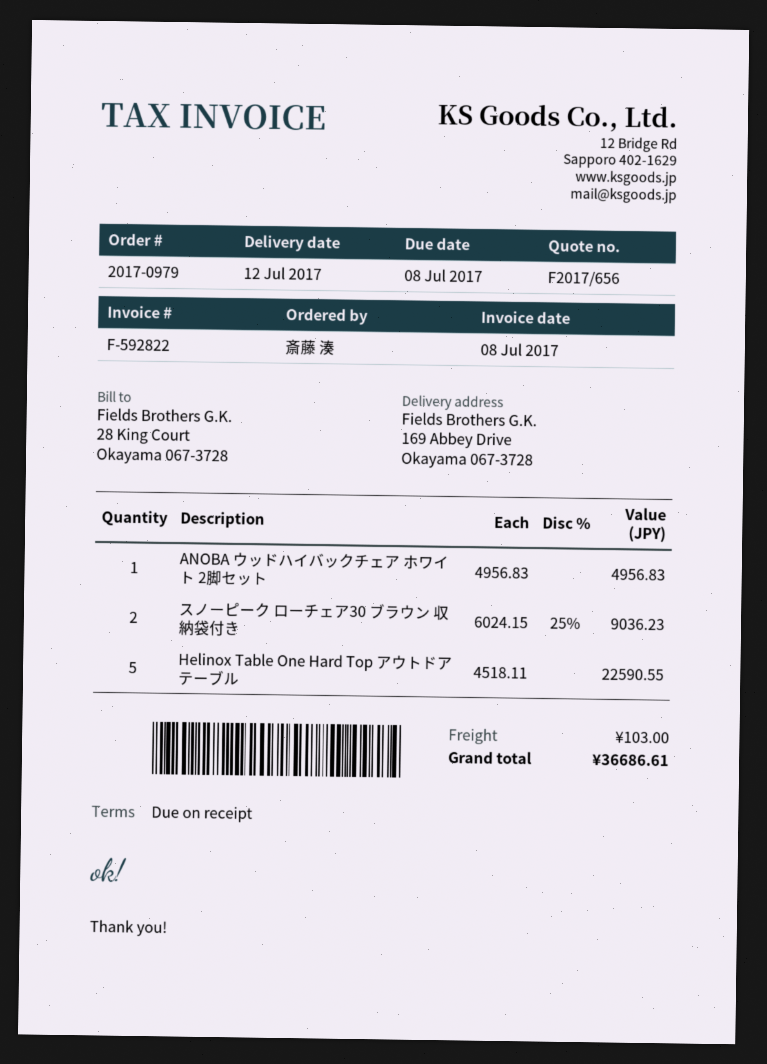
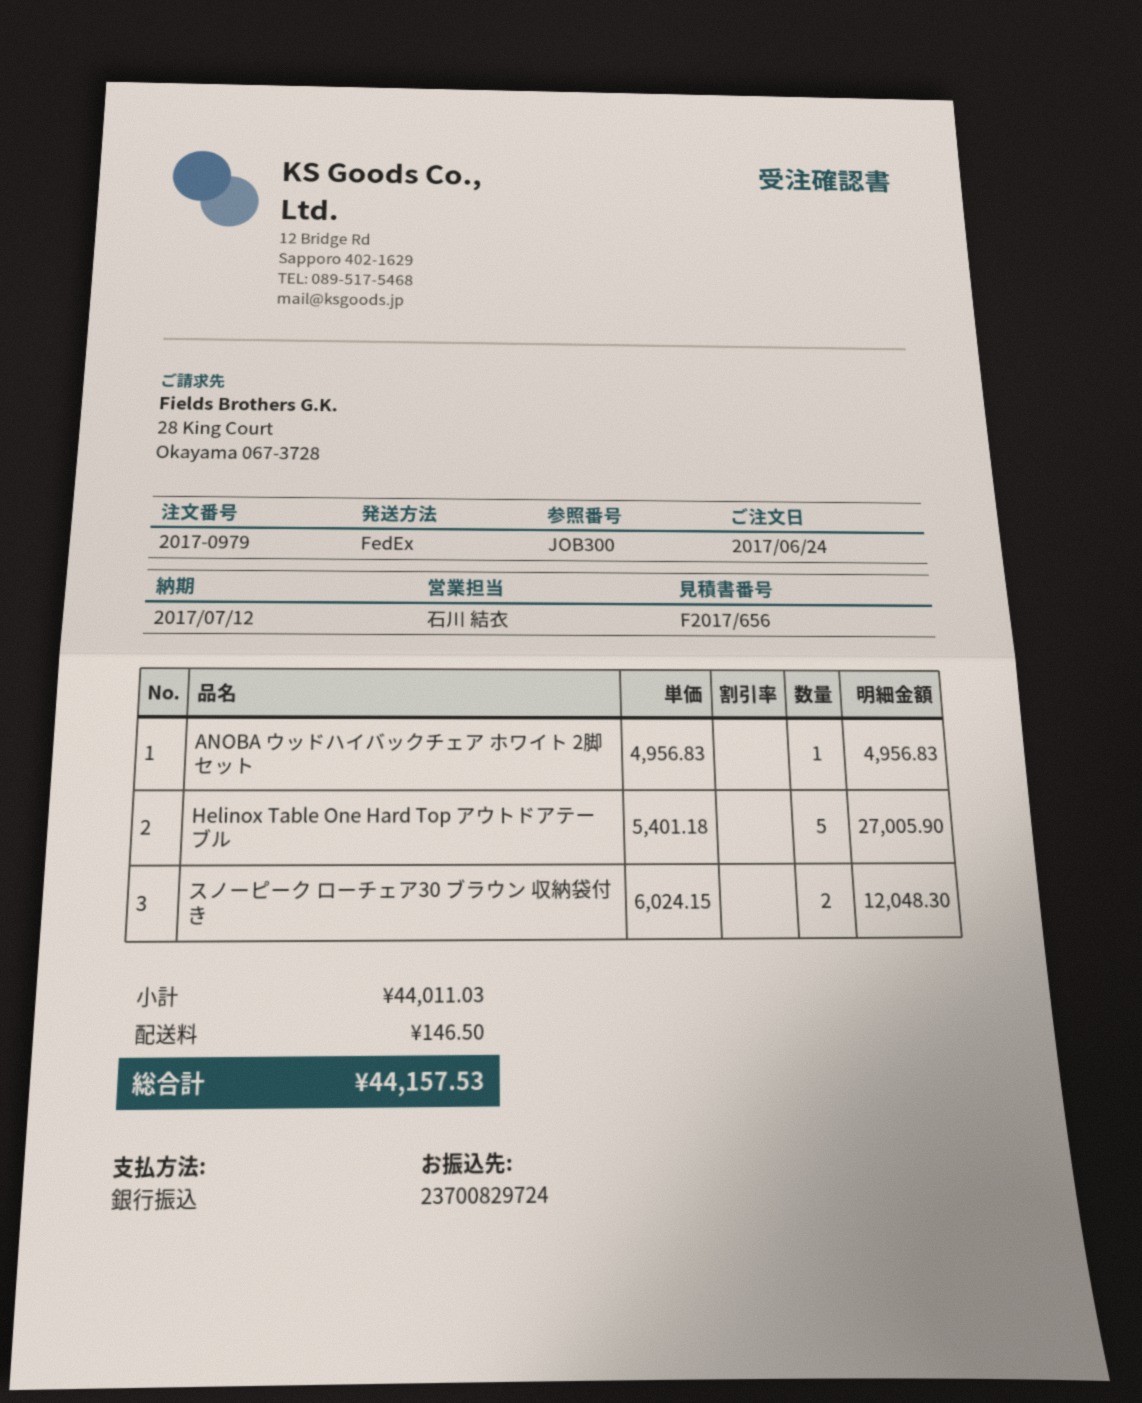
スノーピーク ローチェア30 ブラウン 収納袋付き: 2 x 6024.15 - 25% = 9036.23 -> 2 x 6024.15 = 12048.30
Helinox Table One Hard Top アウトドアテーブル: 5 x 4518.11 = 22590.55 -> 5 x 5401.18 = 27005.90
shipping: 103.00 -> 146.50
total: 36686.61 -> 44157.53

